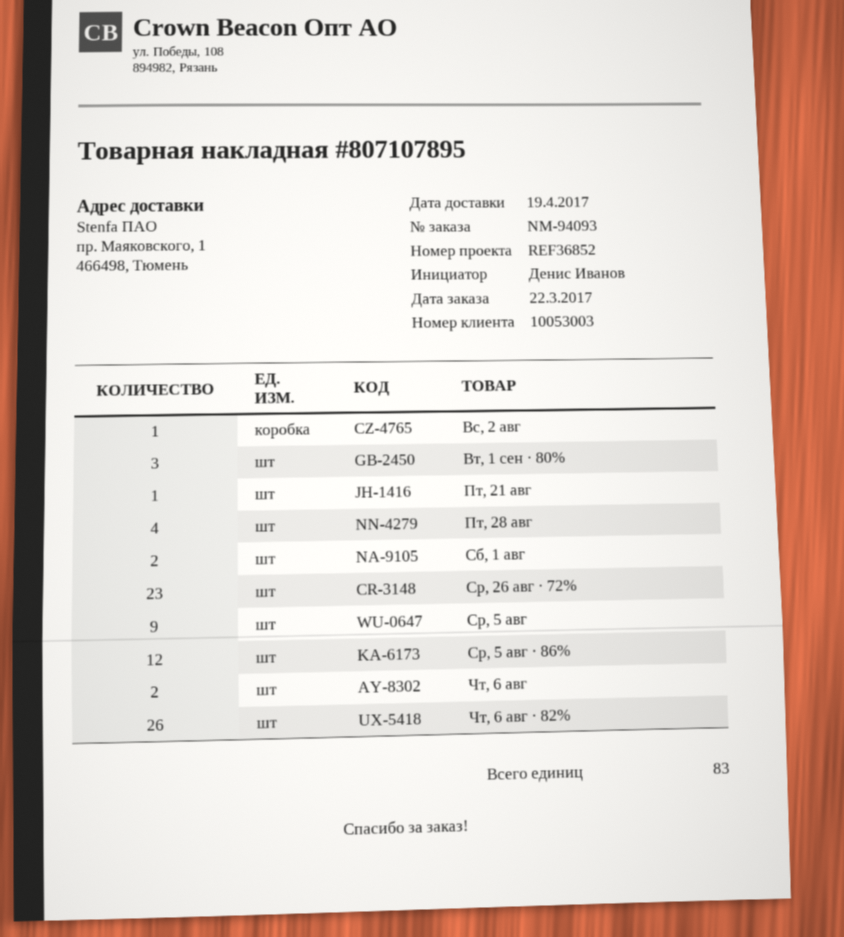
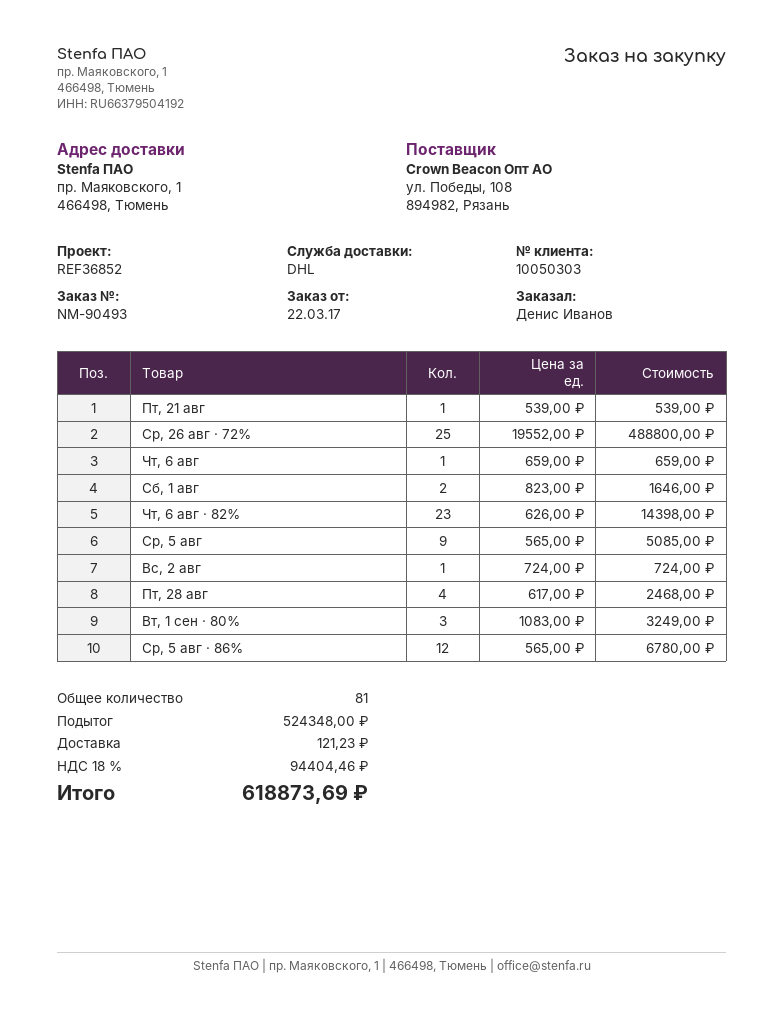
order number: NM-94093 -> NM-90493
customer number: 10053003 -> 10050303
Ср, 26 авг · 72%: 23 -> 25
Чт, 6 авг: 2 -> 1
Чт, 6 авг · 82%: 26 -> 23
total quantity: 83 -> 81

